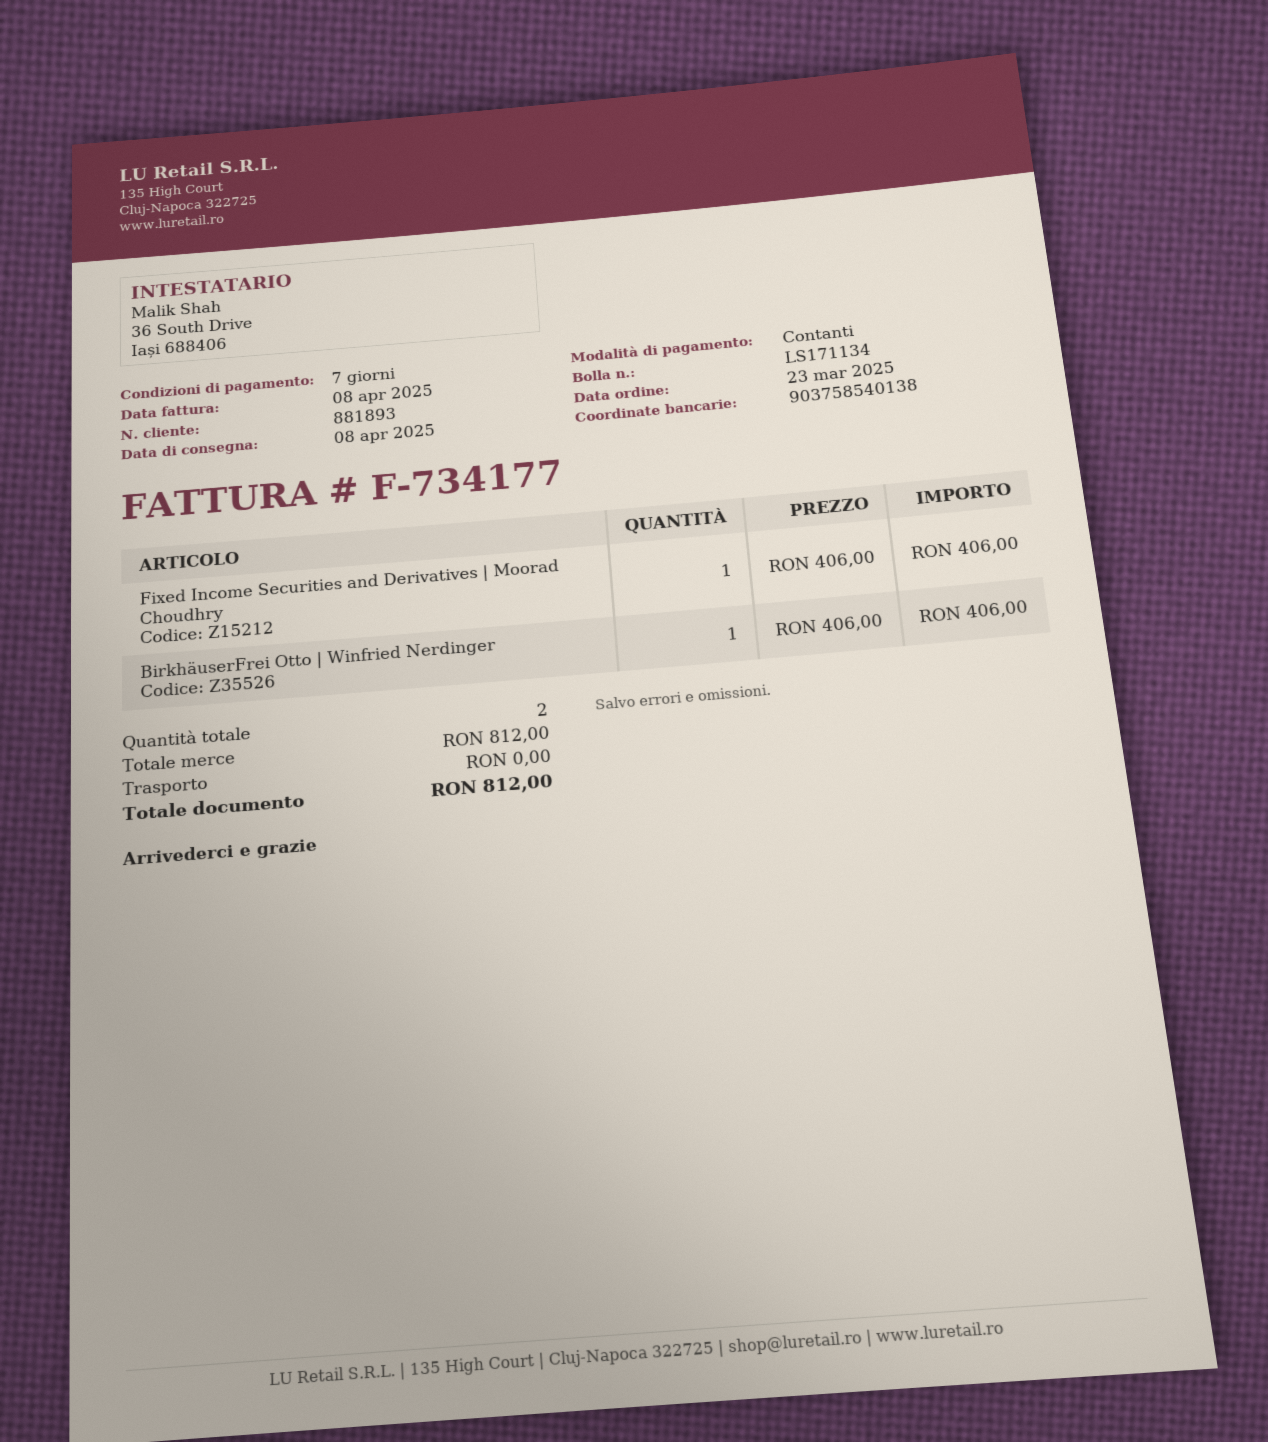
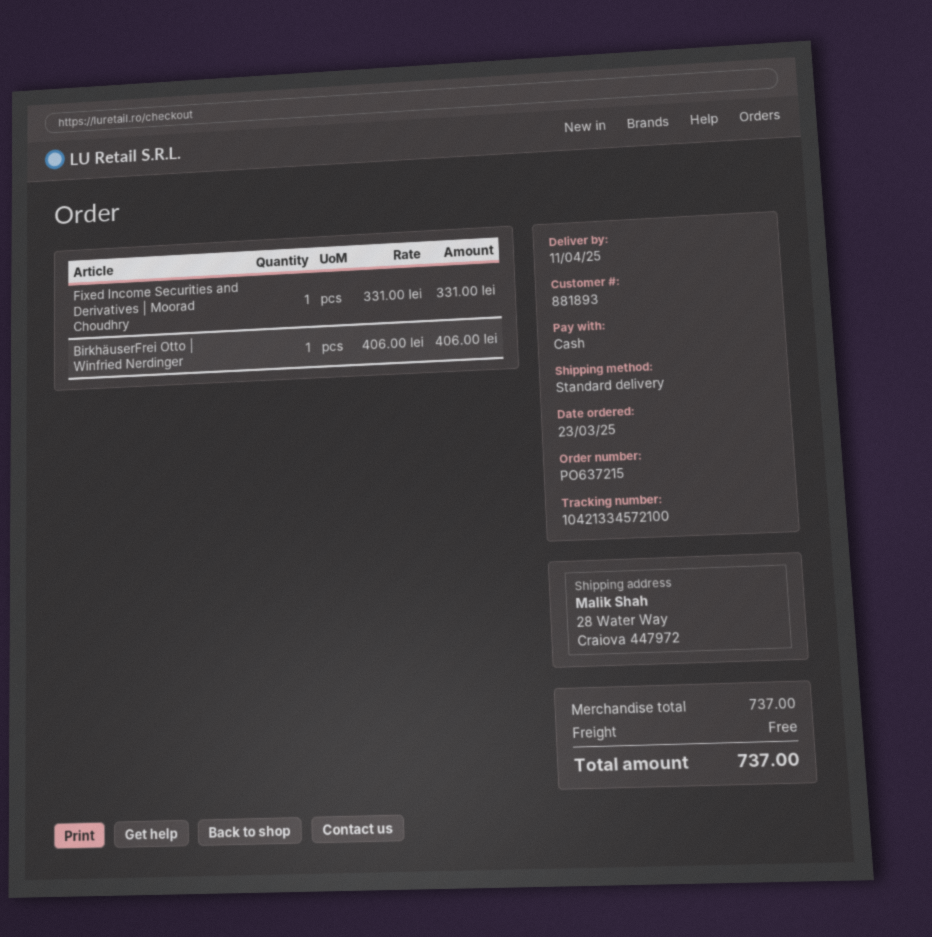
delivery date: 2025-04-08 -> 2025-04-11
Fixed Income Securities and Derivatives | Moorad Choudhry: 1 x 406.00 = 406.00 -> 1 x 331.00 = 331.00
subtotal: 812.00 -> 737.00
total: 812.00 -> 737.00

